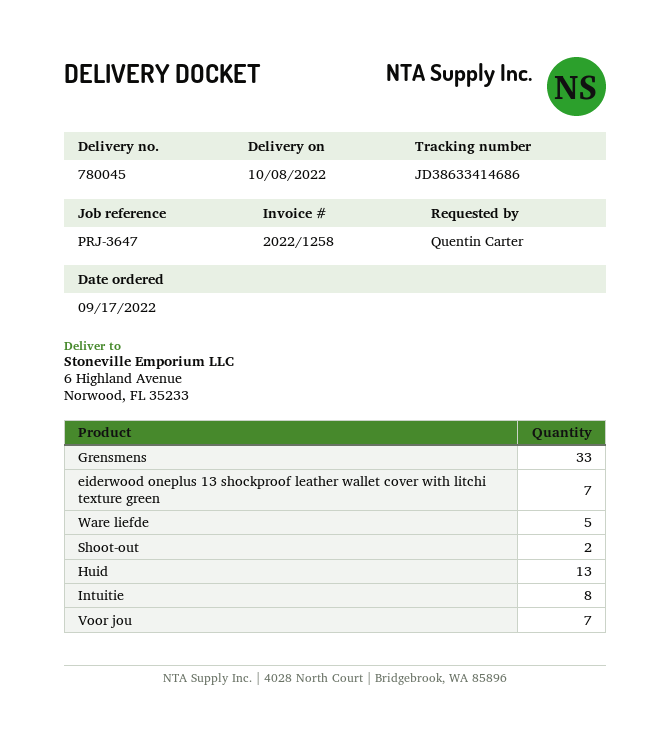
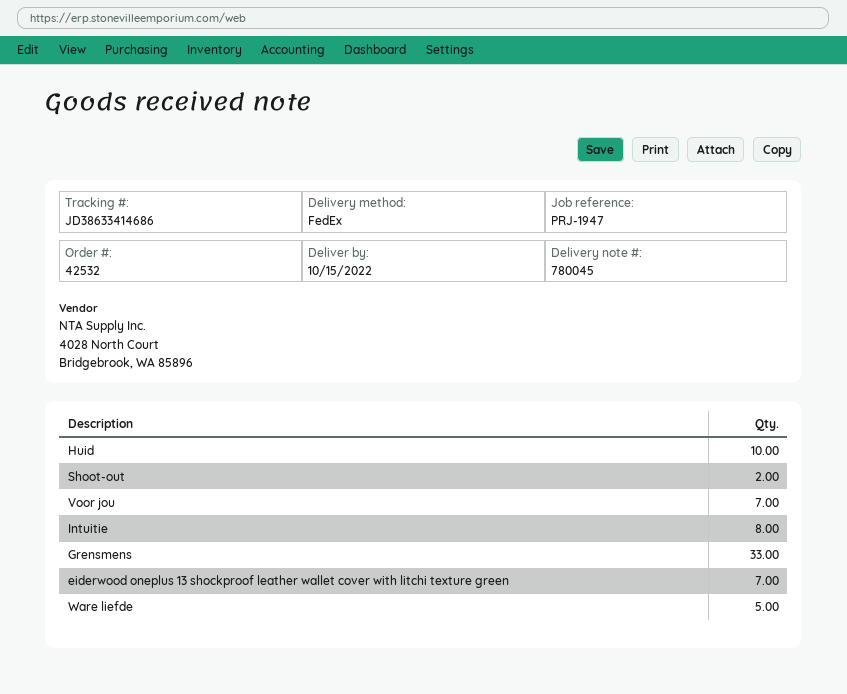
delivery date: 2022-10-08 -> 2022-10-15
reference: PRJ-3647 -> PRJ-1947
Huid: 13 -> 10

